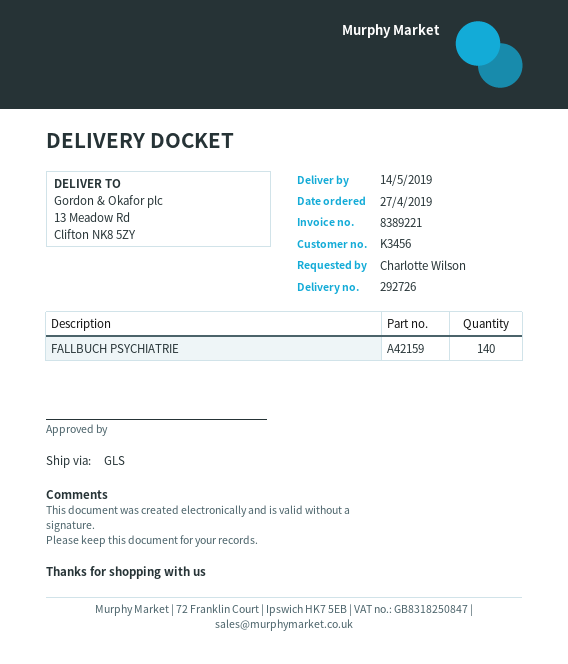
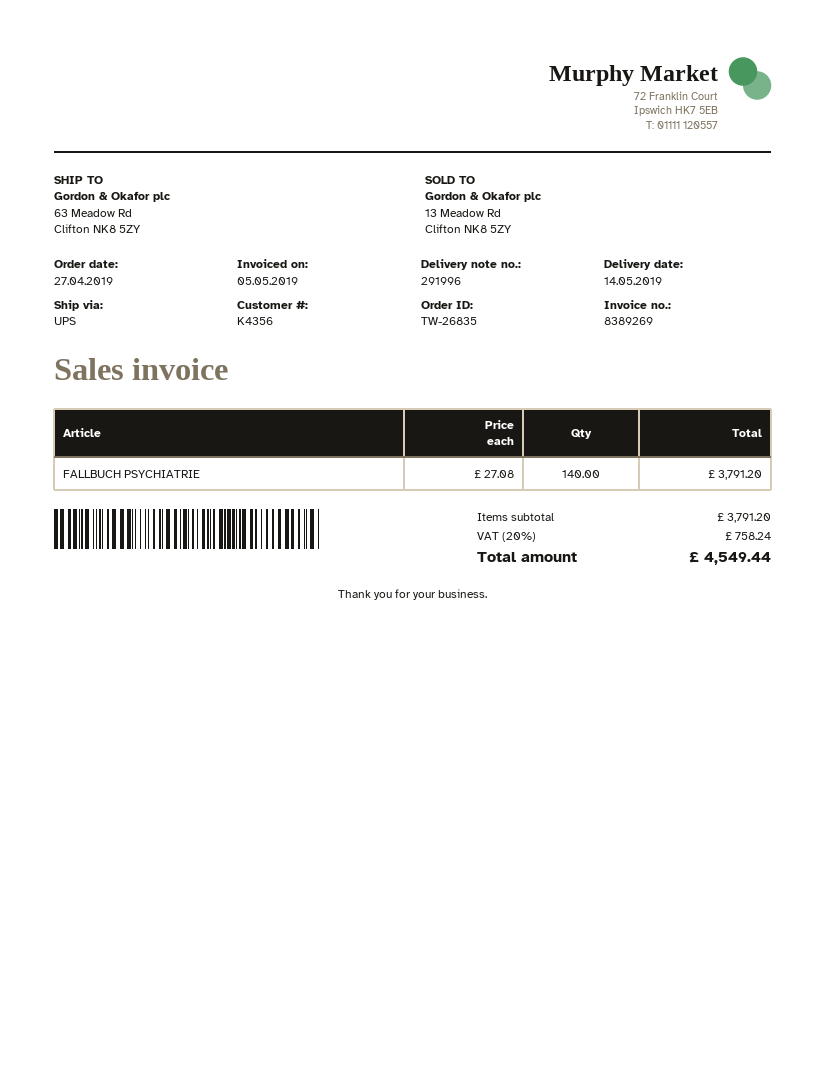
delivery note number: 292726 -> 291996
invoice number: 8389221 -> 8389269
customer number: K3456 -> K4356
shipping method: GLS -> UPS
ship to: 13 Meadow Rd, Clifton NK8 5ZY -> 63 Meadow Rd, Clifton NK8 5ZY

